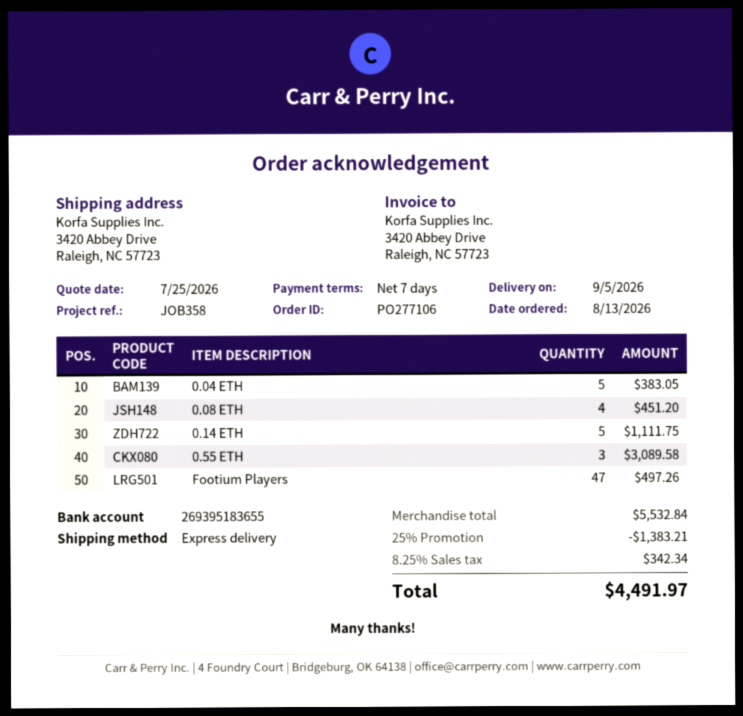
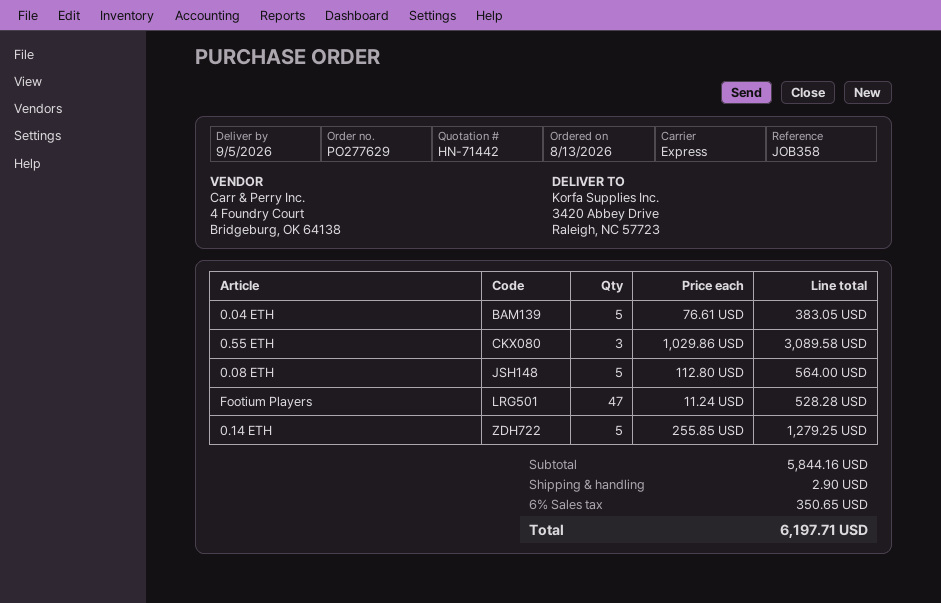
order number: PO277106 -> PO277629
0.08 ETH: 4 for 451.20 -> 5 for 564.00
0.14 ETH: 5 for 1111.75 -> 5 for 1279.25
Footium Players: 47 for 497.26 -> 47 for 528.28
subtotal: 5532.84 -> 5844.16
discount: 25% = 1383.21 -> none
shipping: none -> 2.90
tax: 8.25% = 342.34 -> 6% = 350.65
total: 4491.97 -> 6197.71

